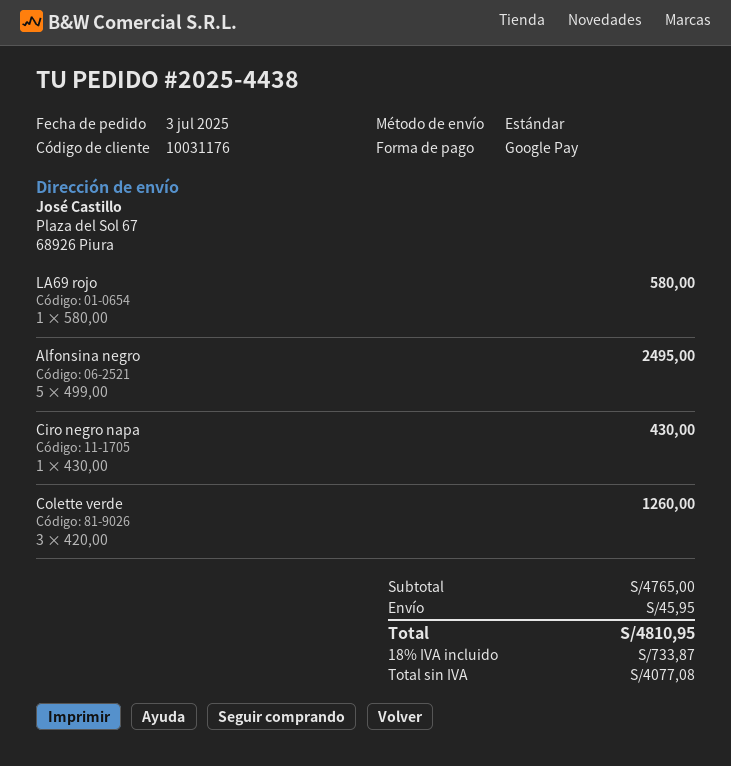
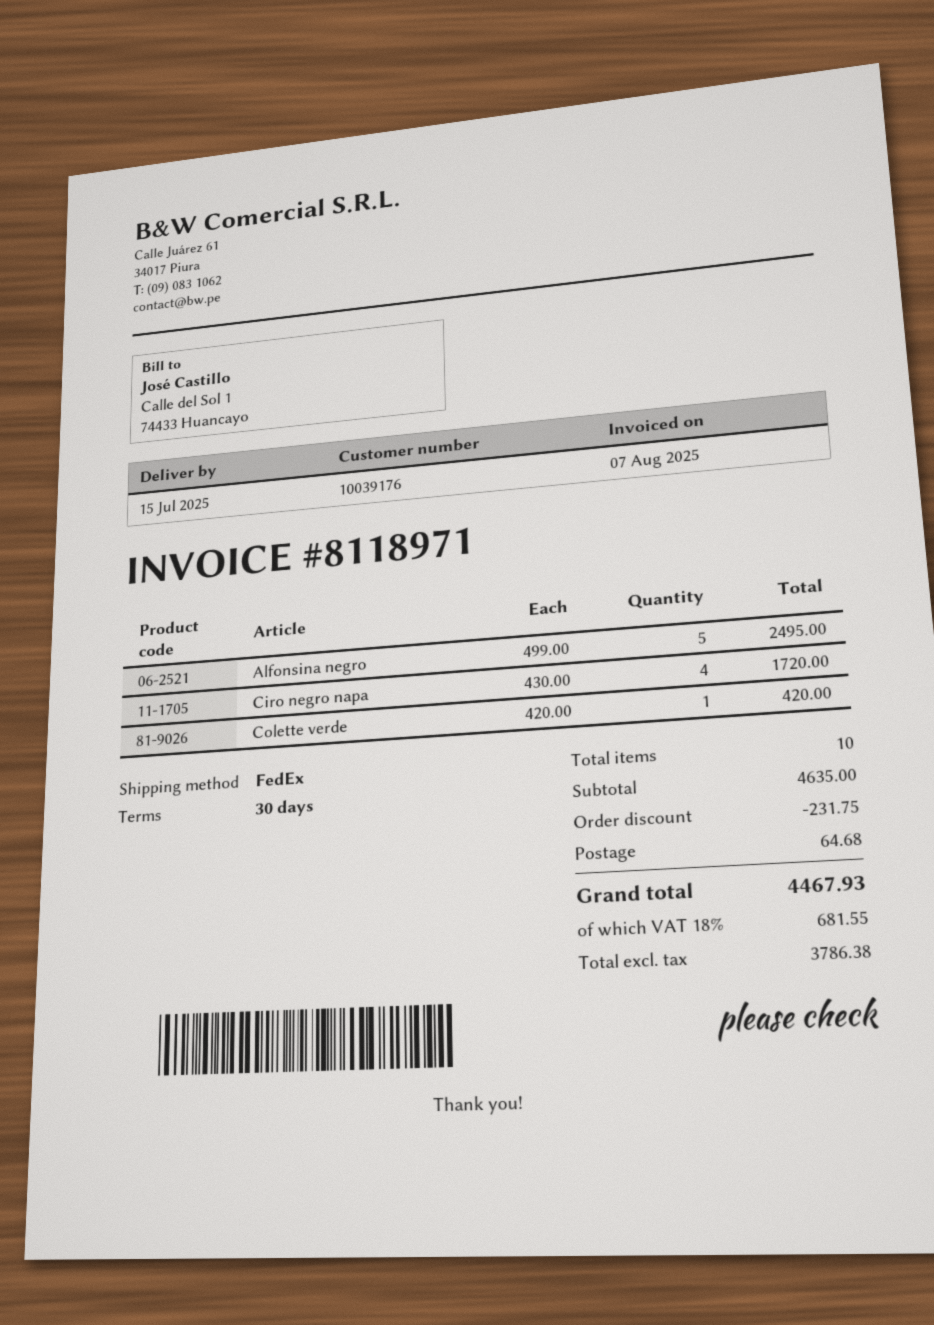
customer number: 10031176 -> 10039176
shipping method: standard -> FedEx
LA69 rojo: 1 x 580.00 = 580.00 -> none
Ciro negro napa: 1 x 430.00 = 430.00 -> 4 x 430.00 = 1720.00
Colette verde: 3 x 420.00 = 1260.00 -> 1 x 420.00 = 420.00
subtotal: 4765.00 -> 4635.00
discount: none -> 231.75
shipping: 45.95 -> 64.68
net: 4077.08 -> 3786.38
tax: 18% = 733.87 -> 18% = 681.55
total: 4810.95 -> 4467.93

